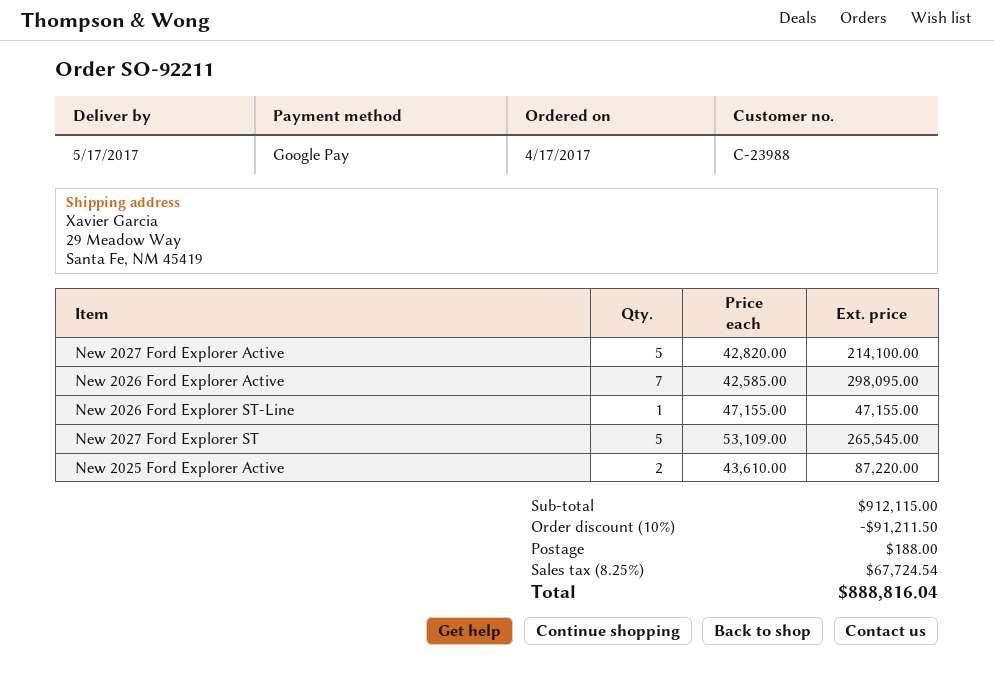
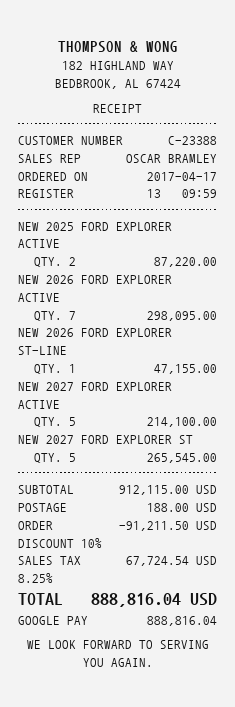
customer number: C-23988 -> C-23388

